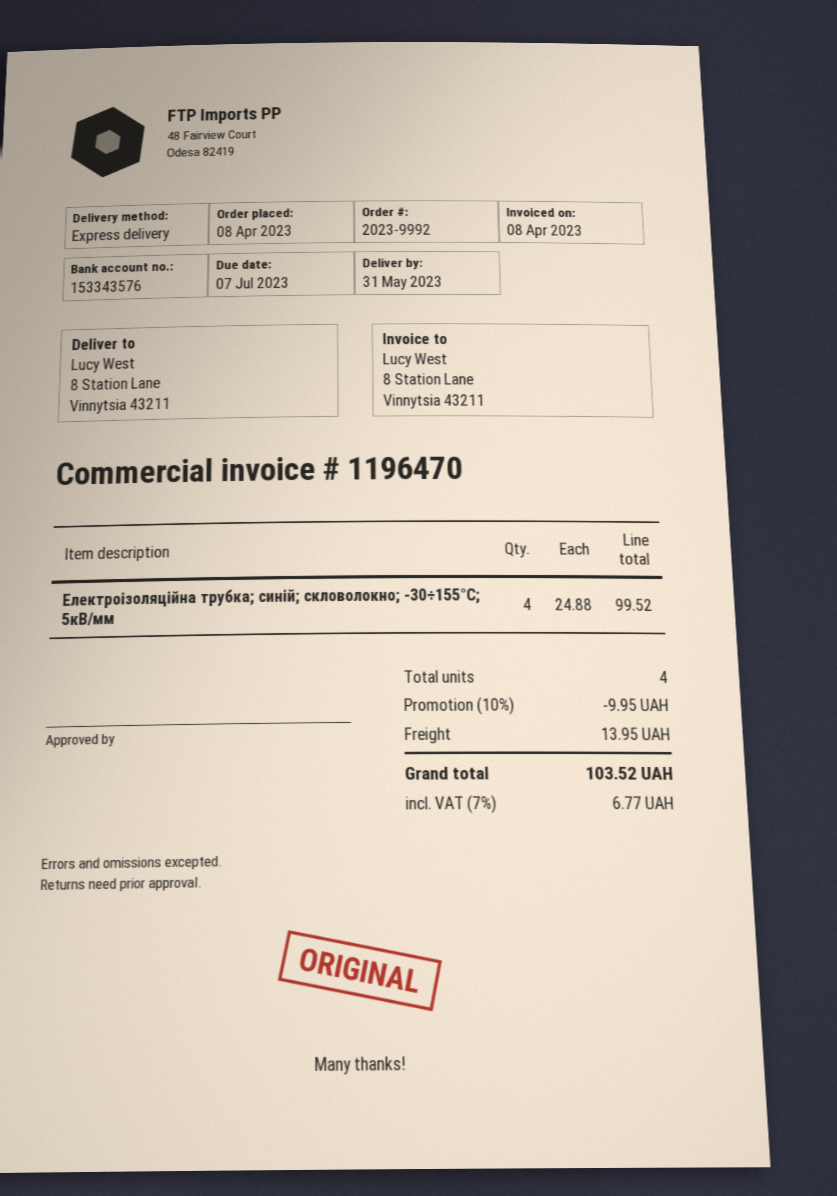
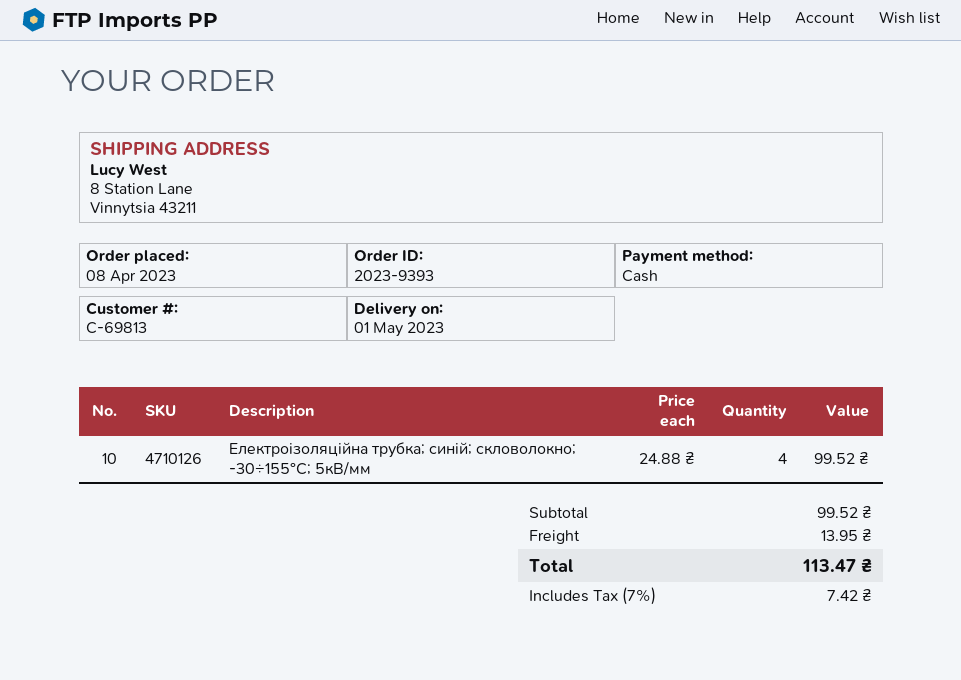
order number: 2023-9992 -> 2023-9393
delivery date: 2023-05-31 -> 2023-05-01
discount: 10% = 9.95 -> none
tax: 7% = 6.77 -> 7% = 7.42
total: 103.52 -> 113.47

